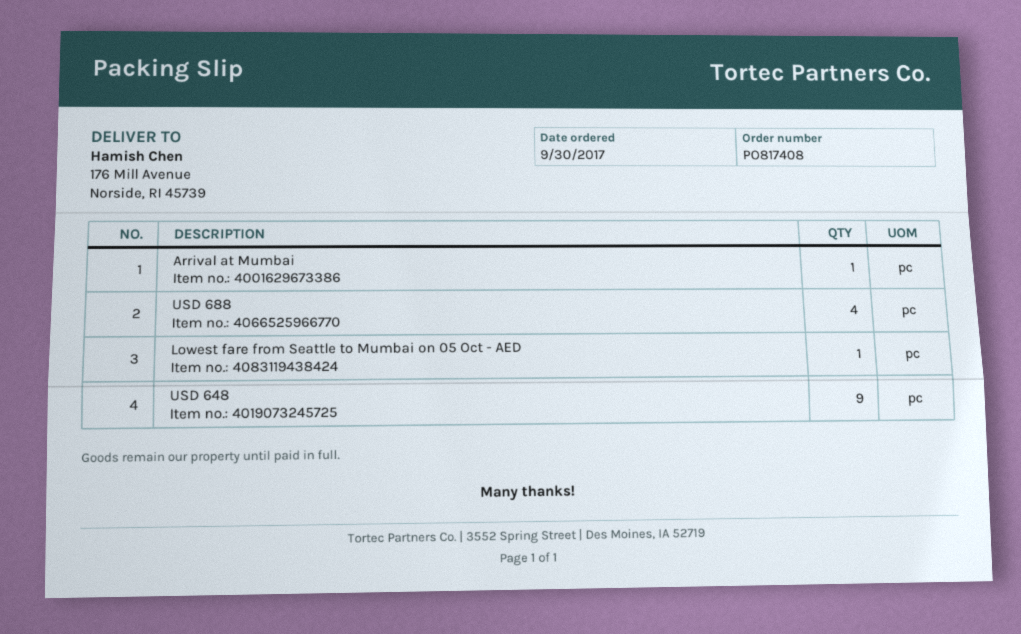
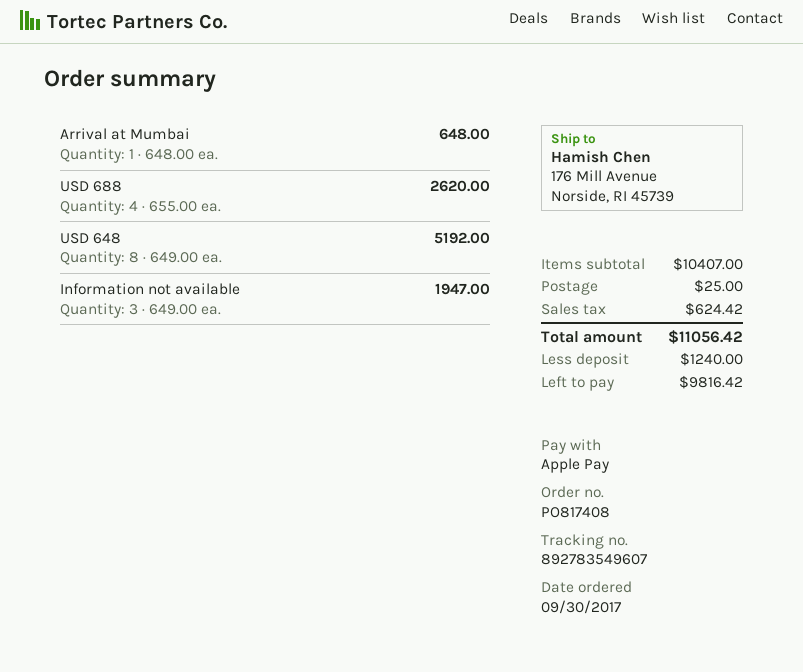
Lowest fare from Seattle to Mumbai on 05 Oct - AED: 1 -> none
USD 648: 9 -> 8
Information not available: none -> 3

